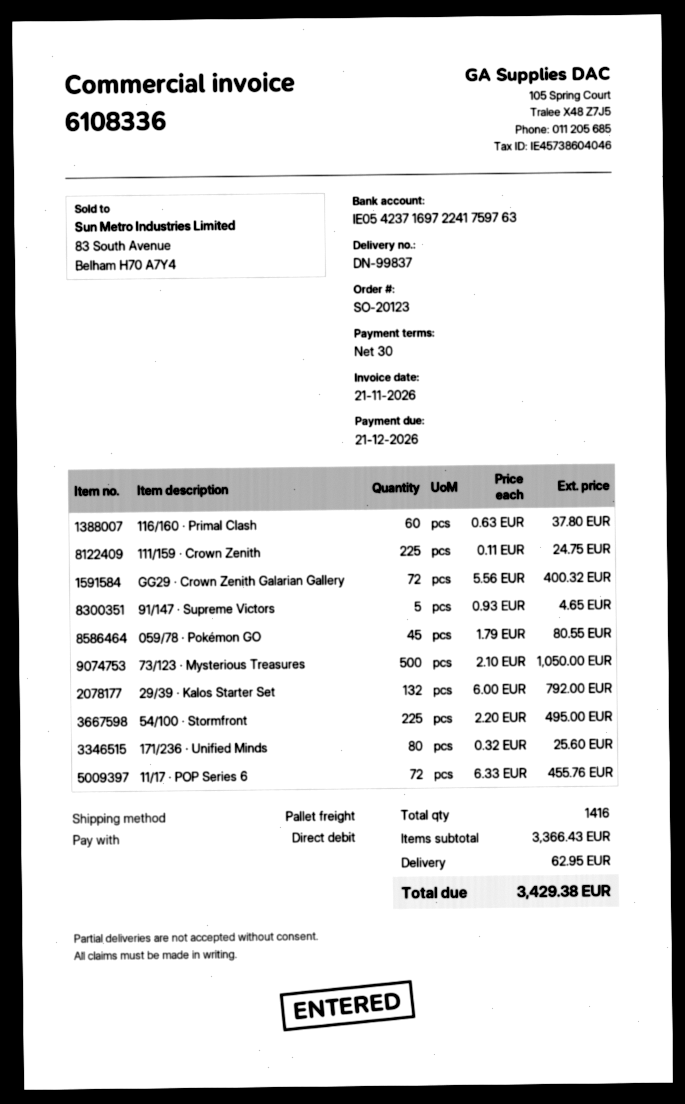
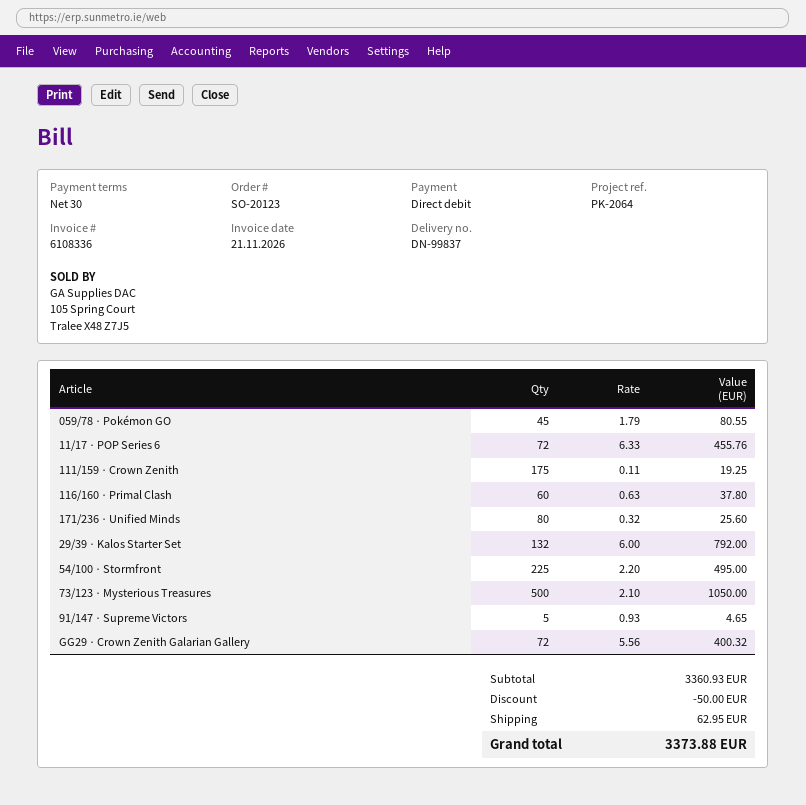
111/159 · Crown Zenith: 225 x 0.11 = 24.75 -> 175 x 0.11 = 19.25
subtotal: 3366.43 -> 3360.93
discount: none -> 50.00
total: 3429.38 -> 3373.88

